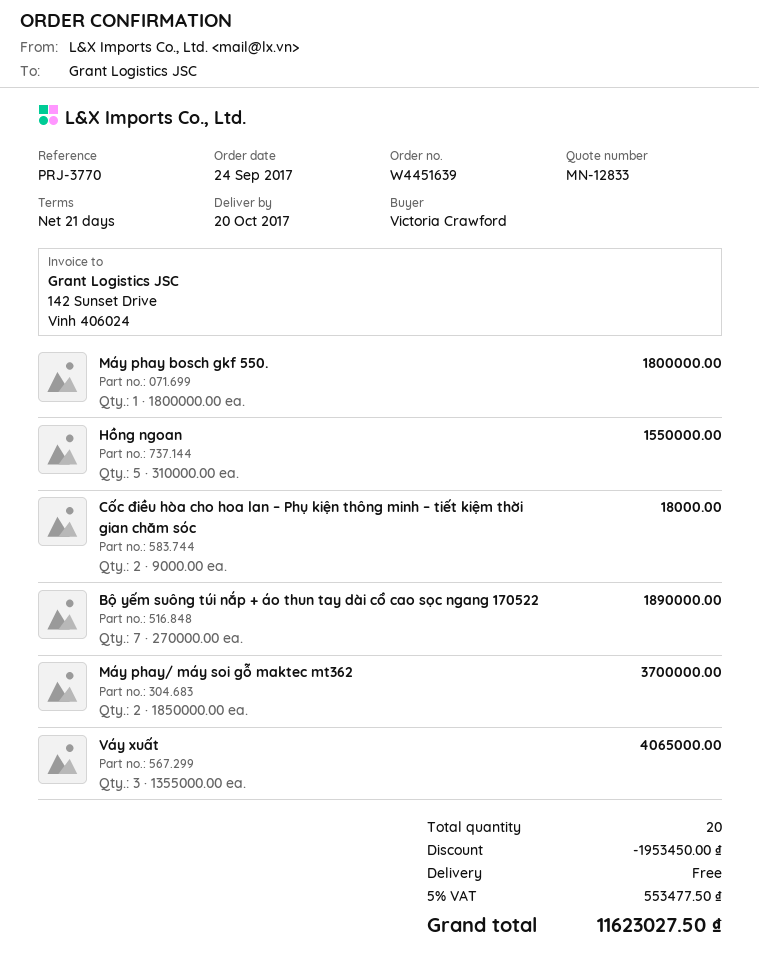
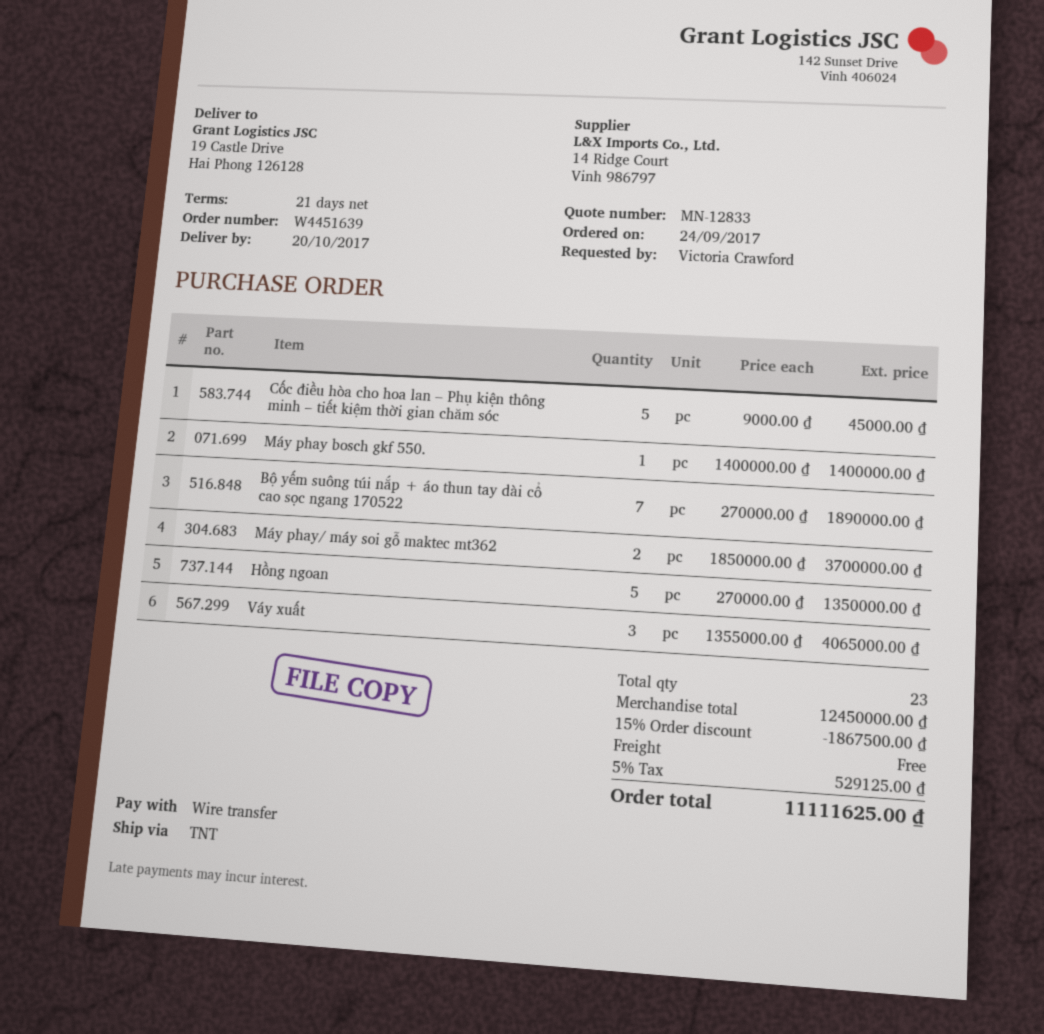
Máy phay bosch gkf 550.: 1 x 1800000.00 = 1800000.00 -> 1 x 1400000.00 = 1400000.00
Hồng ngoan: 5 x 310000.00 = 1550000.00 -> 5 x 270000.00 = 1350000.00
Cốc điều hòa cho hoa lan – Phụ kiện thông minh – tiết kiệm thời gian chăm sóc: 2 x 9000.00 = 18000.00 -> 5 x 9000.00 = 45000.00
total quantity: 20 -> 23
discount: 1953450.00 -> 1867500.00
tax: 5% = 553477.50 -> 5% = 529125.00
total: 11623027.50 -> 11111625.00

